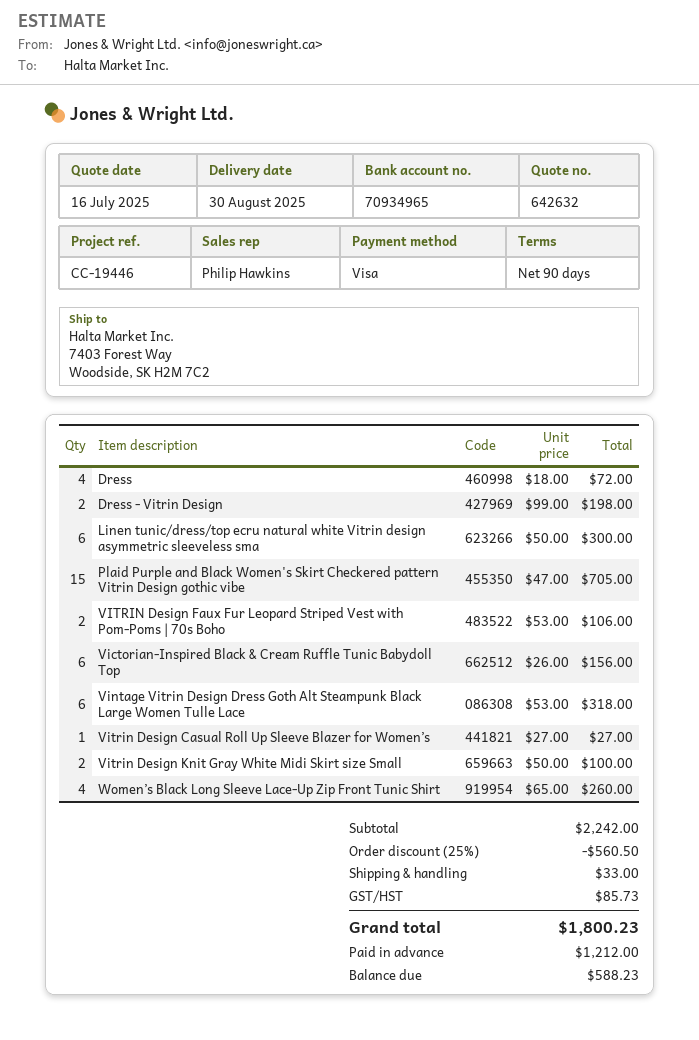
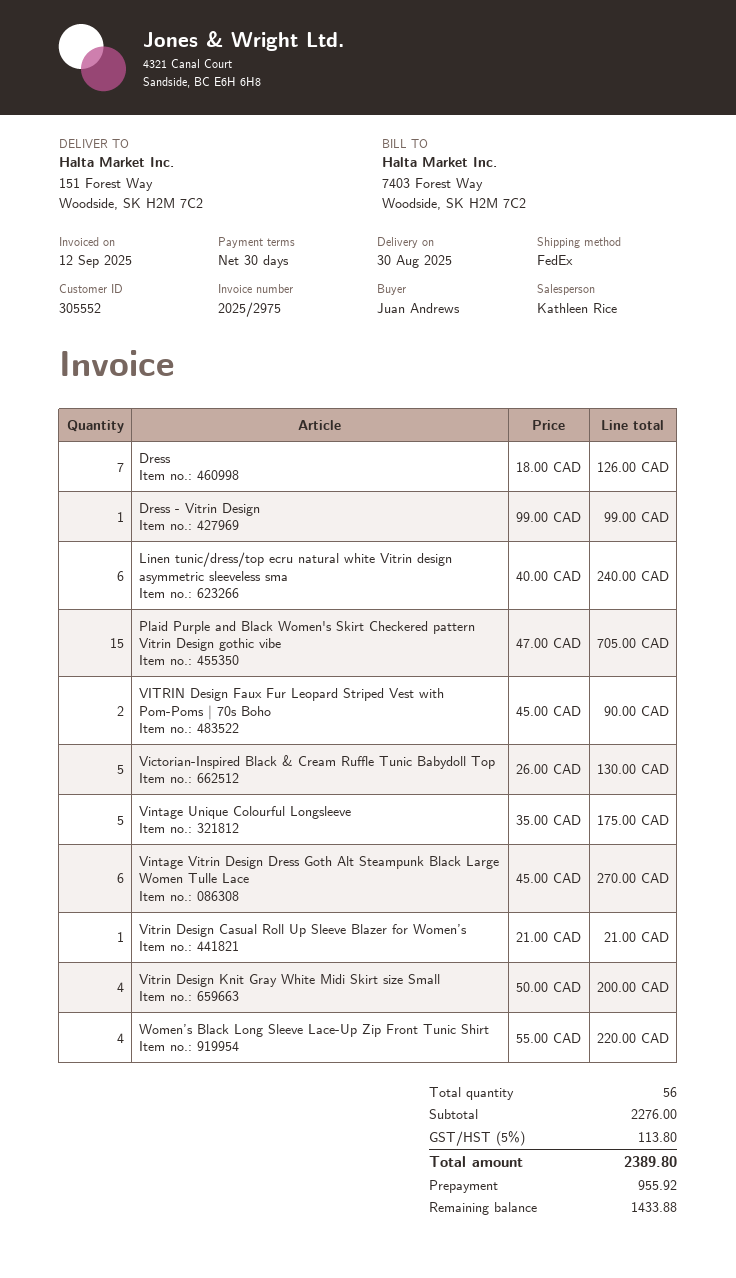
payment terms: 90 days -> 30 days
sales rep: Philip Hawkins -> Kathleen Rice
ship to: 7403 Forest Way, Woodside, SK H2M 7C2 -> 151 Forest Way, Woodside, SK H2M 7C2
Dress: 4 x 18.00 = 72.00 -> 7 x 18.00 = 126.00
Dress - Vitrin Design: 2 x 99.00 = 198.00 -> 1 x 99.00 = 99.00
Linen tunic/dress/top ecru natural white Vitrin design asymmetric sleeveless sma: 6 x 50.00 = 300.00 -> 6 x 40.00 = 240.00
VITRIN Design Faux Fur Leopard Striped Vest with Pom-Poms | 70s Boho: 2 x 53.00 = 106.00 -> 2 x 45.00 = 90.00
Victorian-Inspired Black & Cream Ruffle Tunic Babydoll Top: 6 x 26.00 = 156.00 -> 5 x 26.00 = 130.00
Vintage Vitrin Design Dress Goth Alt Steampunk Black Large Women Tulle Lace: 6 x 53.00 = 318.00 -> 6 x 45.00 = 270.00
Vitrin Design Casual Roll Up Sleeve Blazer for Women’s: 1 x 27.00 = 27.00 -> 1 x 21.00 = 21.00
Vitrin Design Knit Gray White Midi Skirt size Small: 2 x 50.00 = 100.00 -> 4 x 50.00 = 200.00
Women’s Black Long Sleeve Lace-Up Zip Front Tunic Shirt: 4 x 65.00 = 260.00 -> 4 x 55.00 = 220.00
Vintage Unique Colourful Longsleeve: none -> 5 x 35.00 = 175.00
subtotal: 2242.00 -> 2276.00
discount: 25% = 560.50 -> none
shipping: 33.00 -> none
tax: 85.73 -> 113.80
total: 1800.23 -> 2389.80
deposit: 1212.00 -> 955.92
balance: 588.23 -> 1433.88

